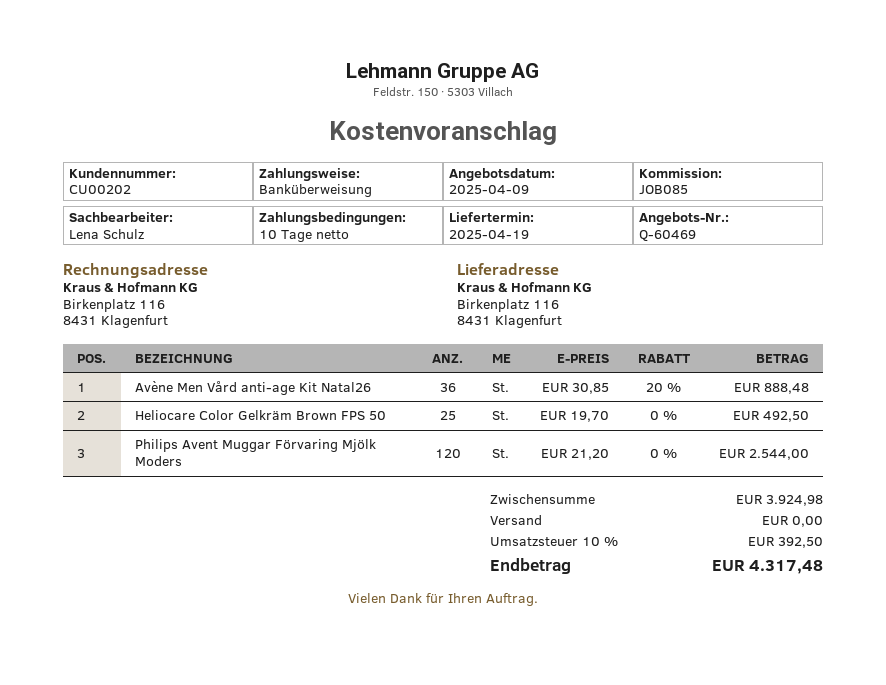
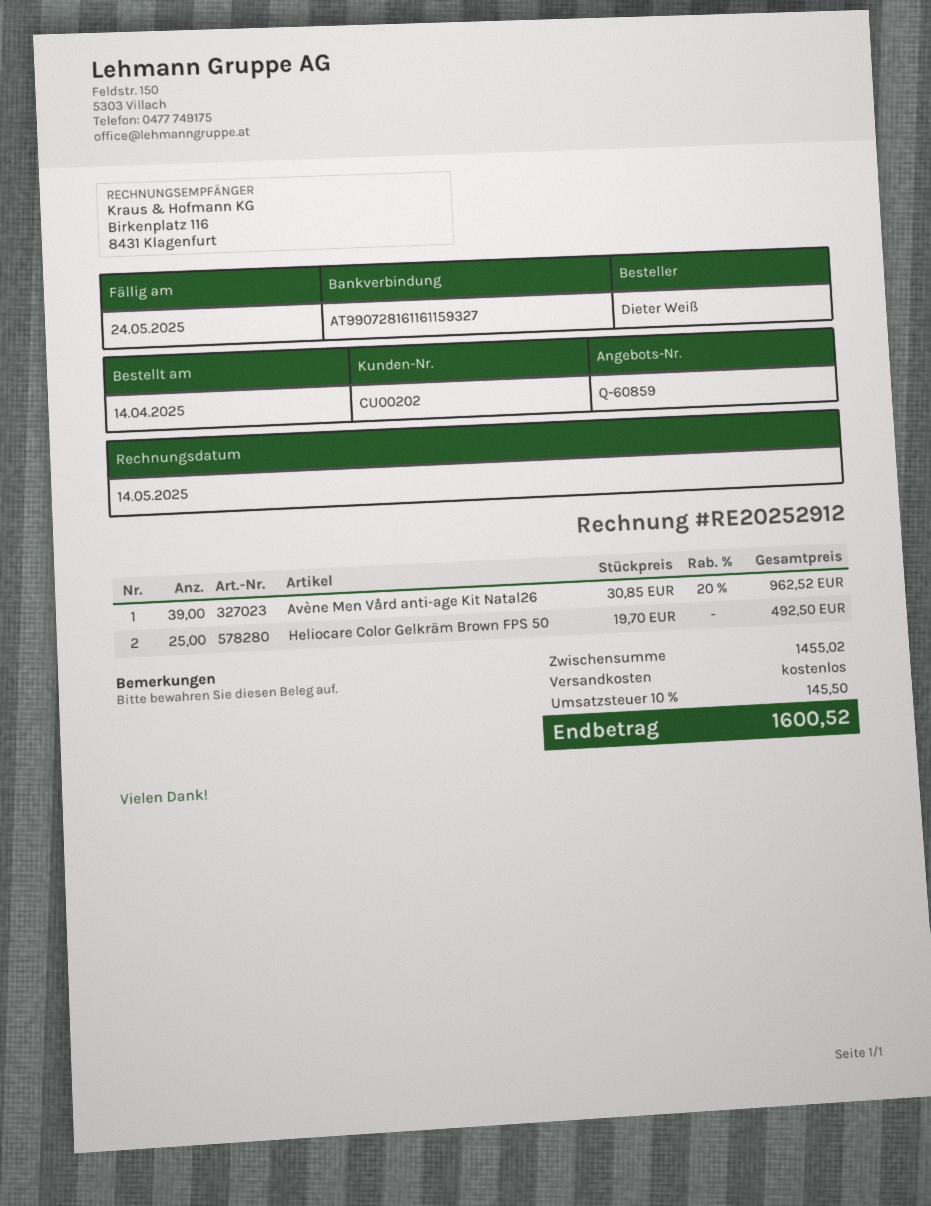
quote number: Q-60469 -> Q-60859
Avène Men Vård anti-age Kit Natal26: 36 x 30.85 - 20% = 888.48 -> 39 x 30.85 - 20% = 962.52
Philips Avent Muggar Förvaring Mjölk Moders: 120 x 21.20 = 2544.00 -> none
subtotal: 3924.98 -> 1455.02
tax: 10% = 392.50 -> 10% = 145.50
total: 4317.48 -> 1600.52

